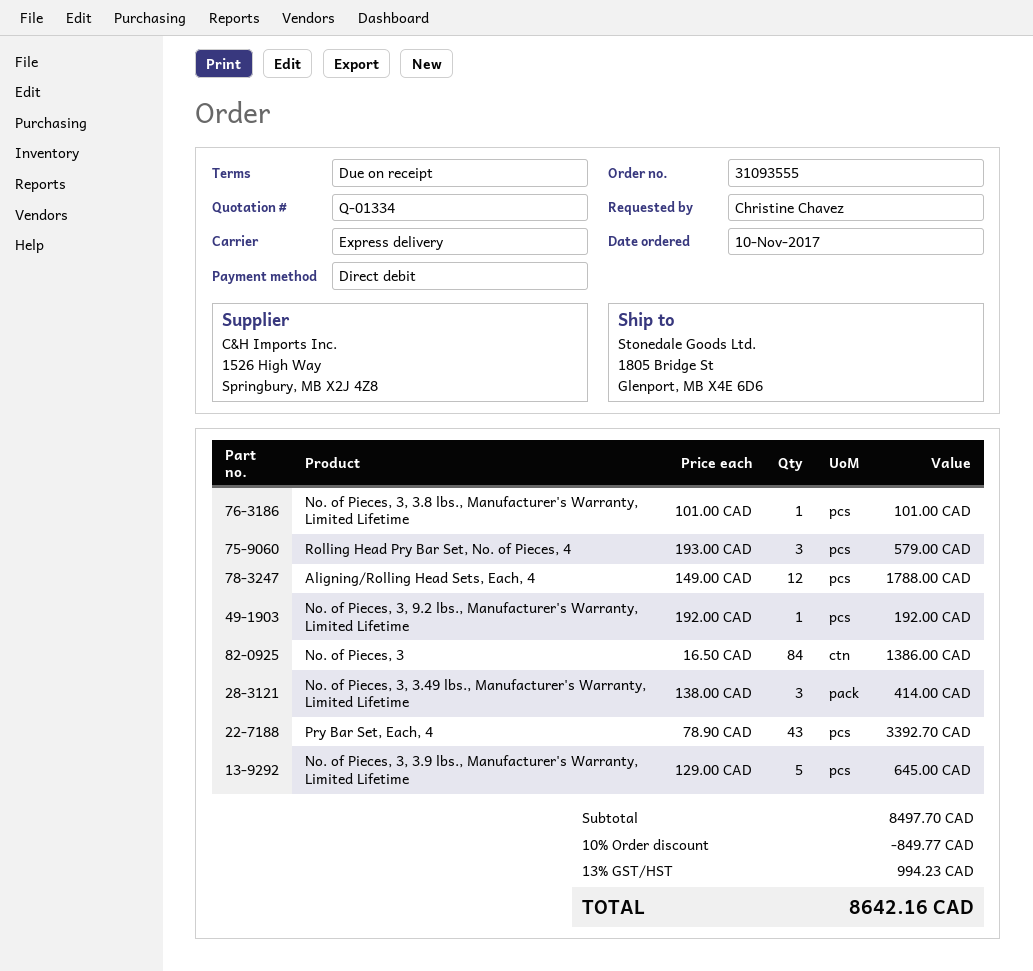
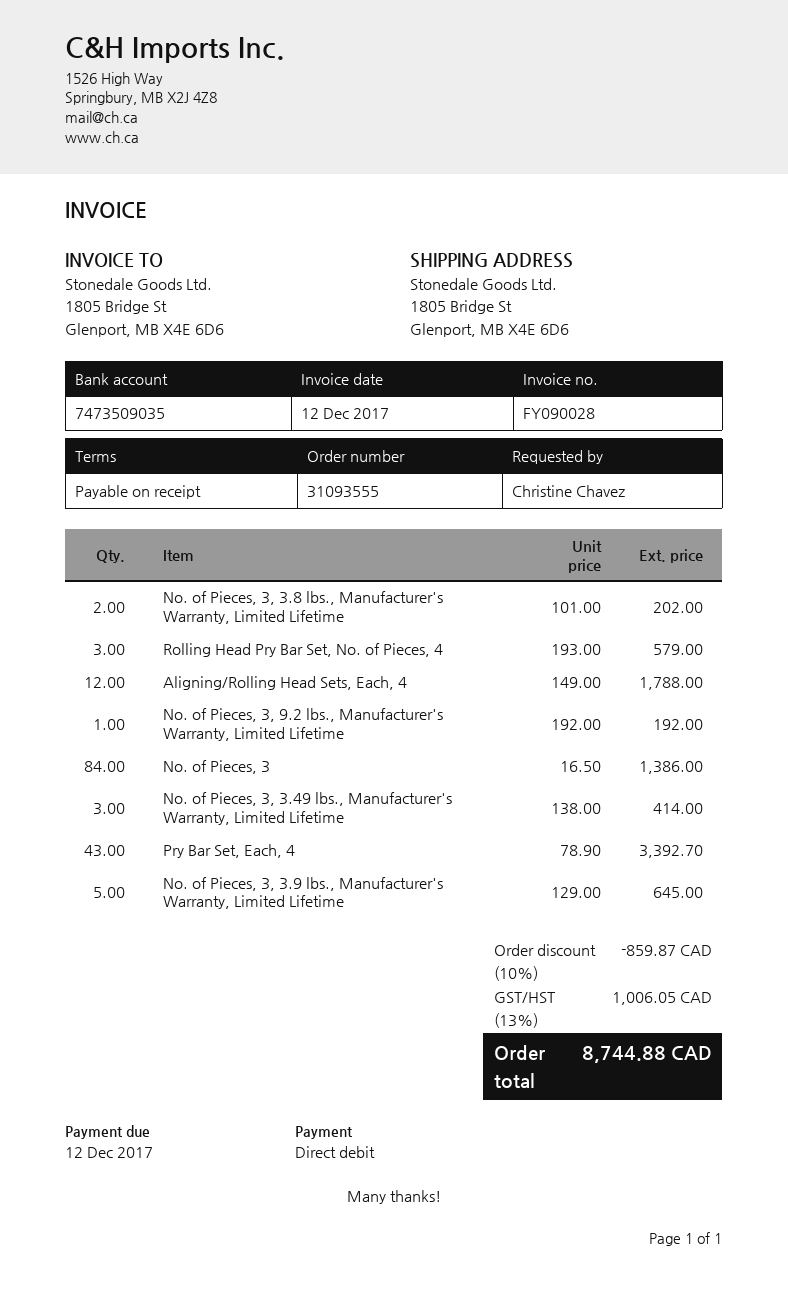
No. of Pieces, 3, 3.8 lbs., Manufacturer's Warranty, Limited Lifetime: 1 x 101.00 = 101.00 -> 2 x 101.00 = 202.00
discount: 10% = 849.77 -> 10% = 859.87
tax: 13% = 994.23 -> 13% = 1006.05
total: 8642.16 -> 8744.88

